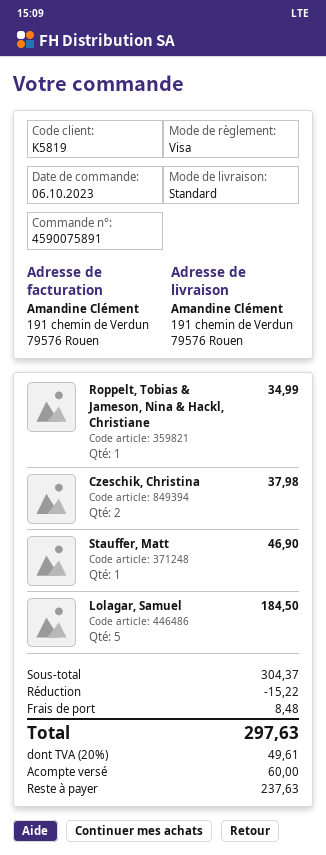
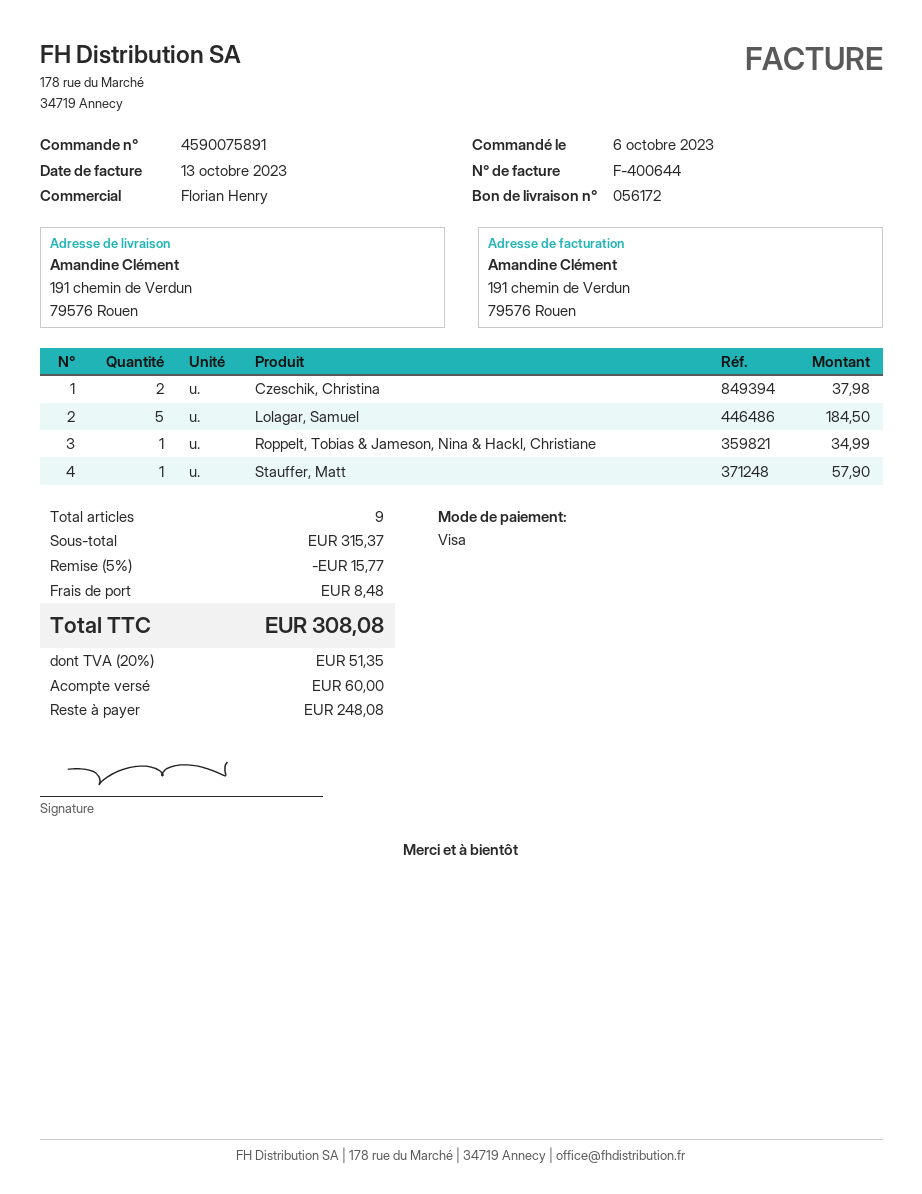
Stauffer, Matt: 1 for 46.90 -> 1 for 57.90
subtotal: 304.37 -> 315.37
discount: 15.22 -> 15.77
tax: 20% = 49.61 -> 20% = 51.35
total: 297.63 -> 308.08
balance: 237.63 -> 248.08

